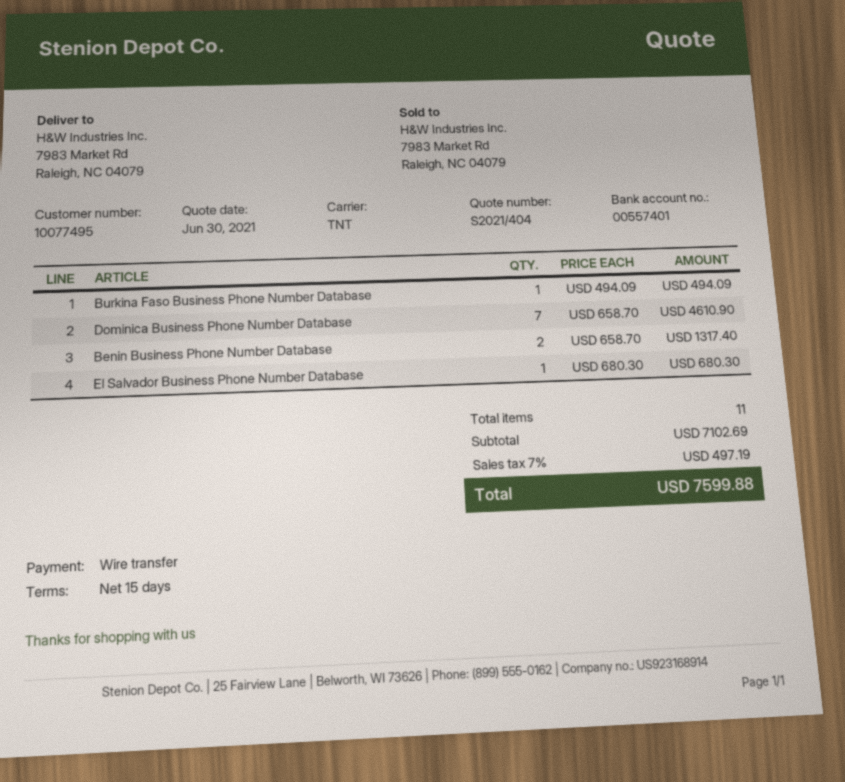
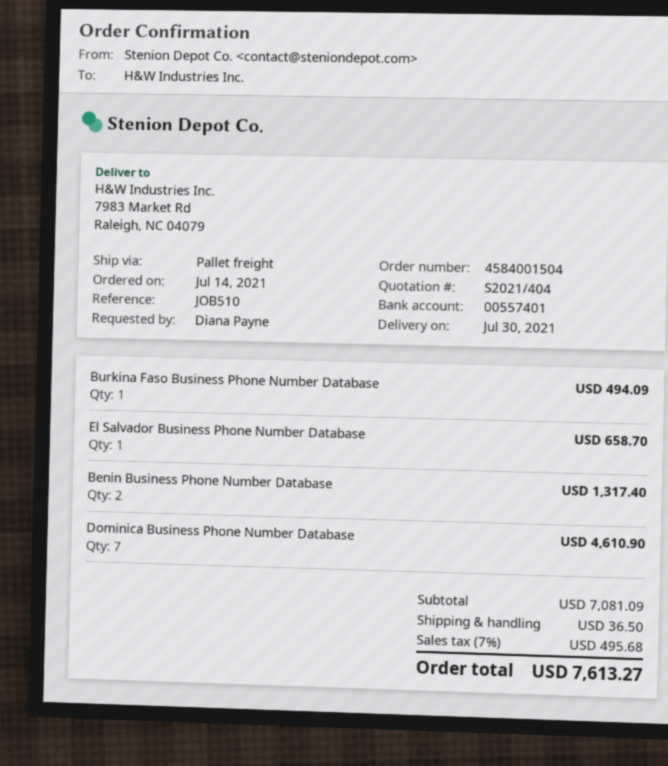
shipping method: TNT -> pallet freight
El Salvador Business Phone Number Database: 1 for 680.30 -> 1 for 658.70
subtotal: 7102.69 -> 7081.09
shipping: none -> 36.50
tax: 7% = 497.19 -> 7% = 495.68
total: 7599.88 -> 7613.27

